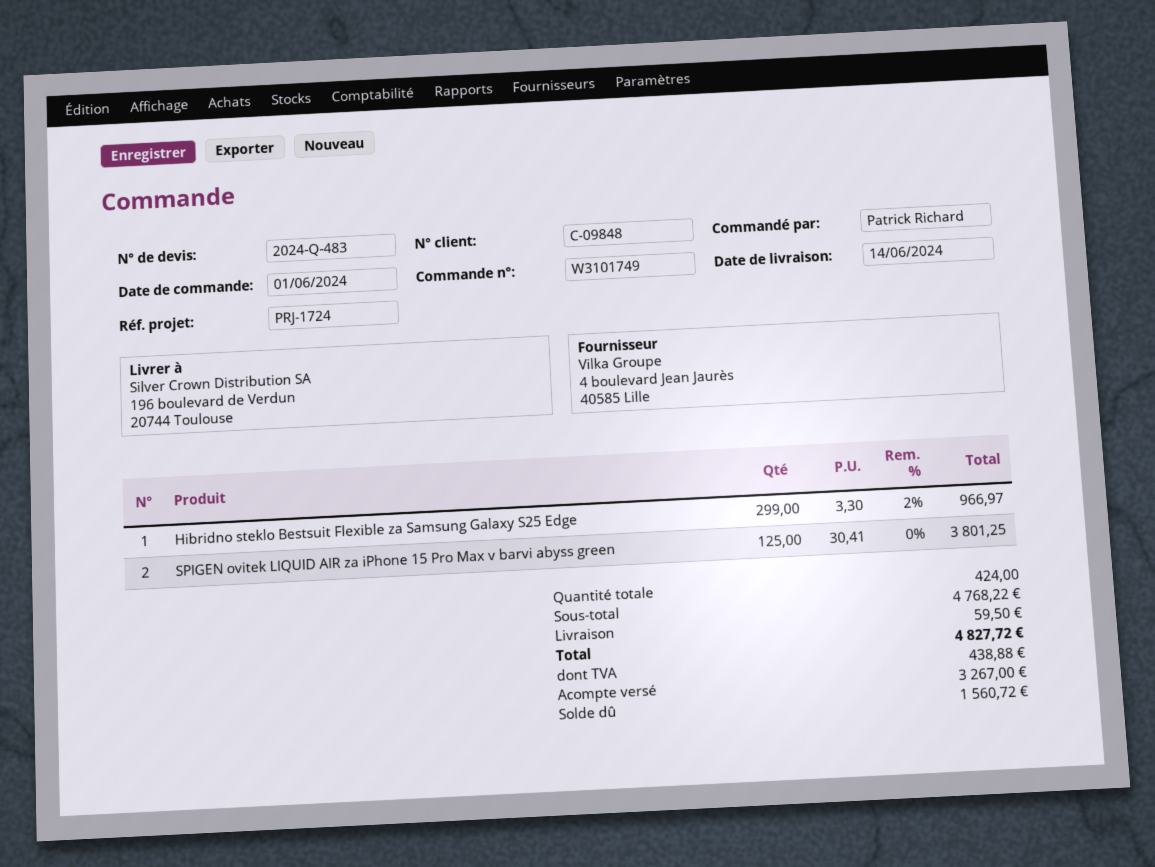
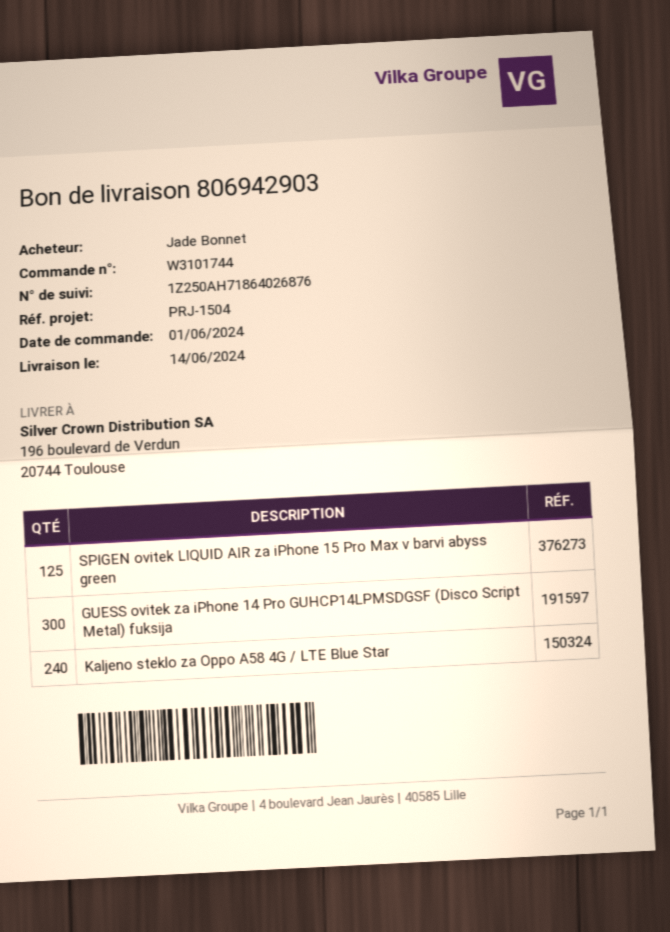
order number: W3101749 -> W3101744
reference: PRJ-1724 -> PRJ-1504
ordered by: Patrick Richard -> Jade Bonnet
Hibridno steklo Bestsuit Flexible za Samsung Galaxy S25 Edge: 299 -> none
GUESS ovitek za iPhone 14 Pro GUHCP14LPMSDGSF (Disco Script Metal) fuksija: none -> 300
Kaljeno steklo za Oppo A58 4G / LTE Blue Star: none -> 240

